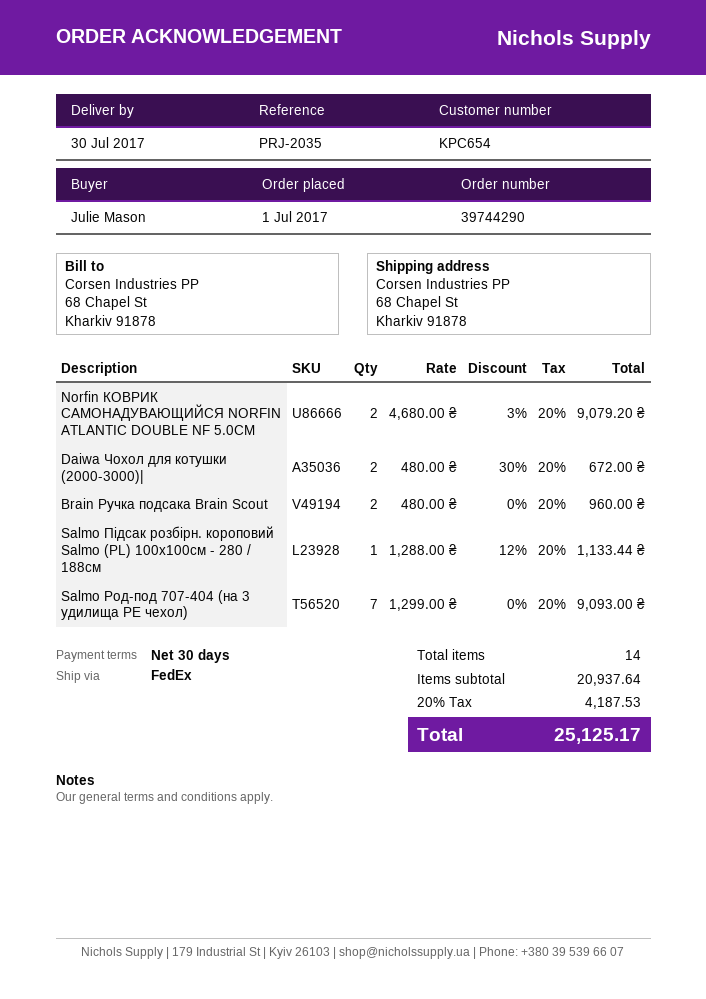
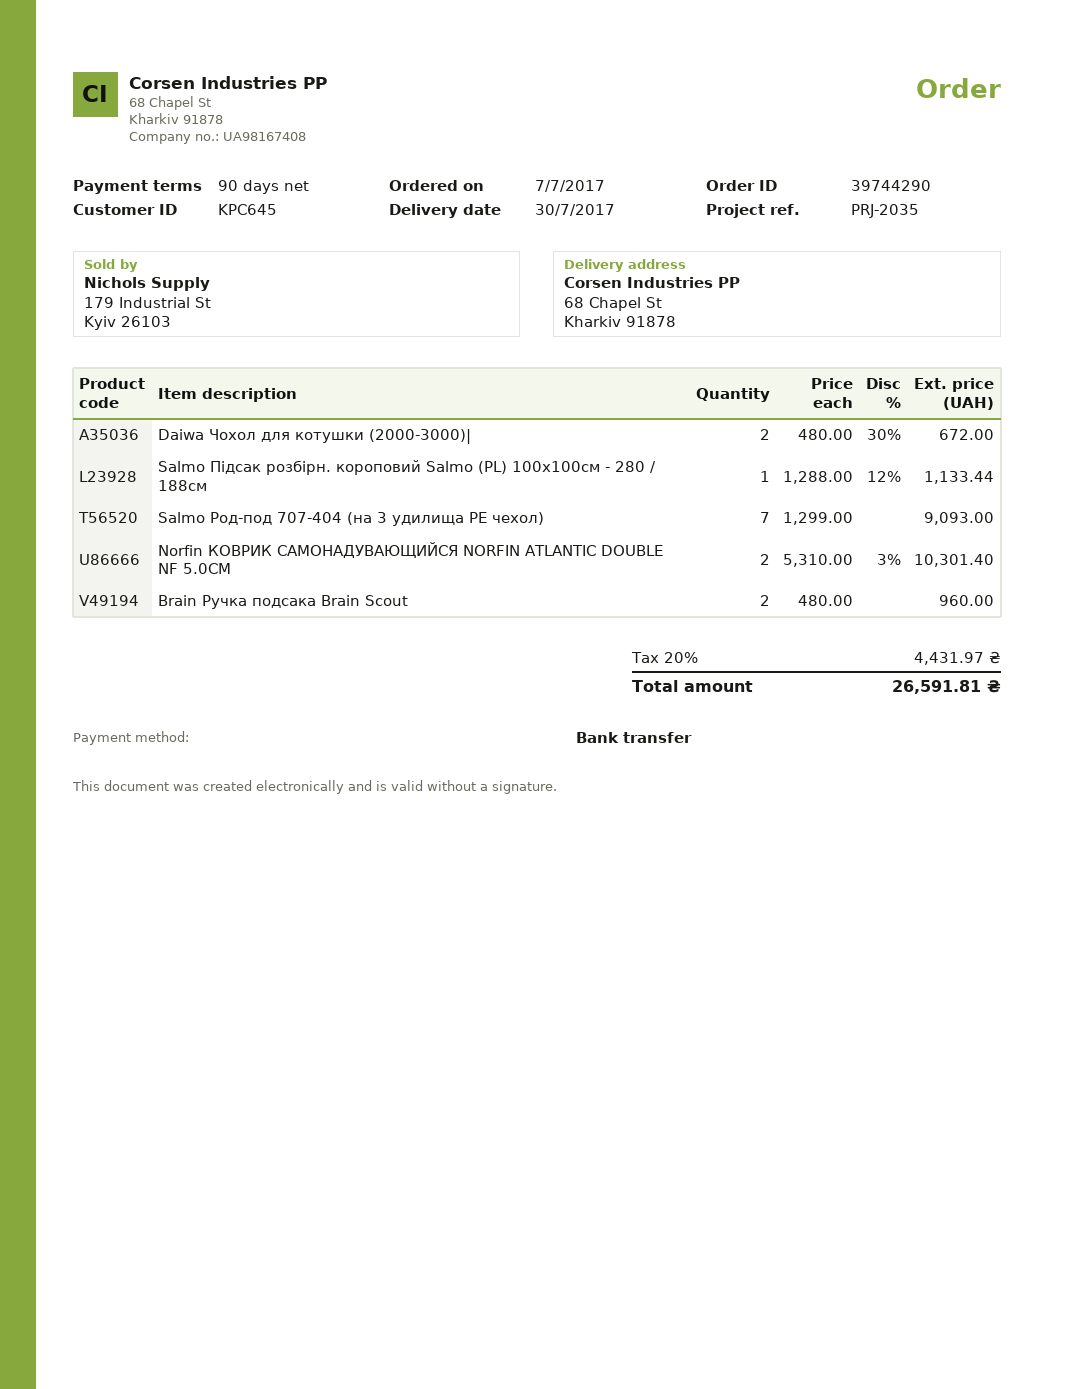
order date: 2017-07-01 -> 2017-07-07
payment terms: 30 days -> 90 days
customer number: KPC654 -> KPC645
Norfin КОВРИК САМОНАДУВАЮЩИЙСЯ NORFIN ATLANTIC DOUBLE NF 5.0СМ: 2 x 4680.00 - 3% = 9079.20 -> 2 x 5310.00 - 3% = 10301.40
tax: 20% = 4187.53 -> 20% = 4431.97
total: 25125.17 -> 26591.81

